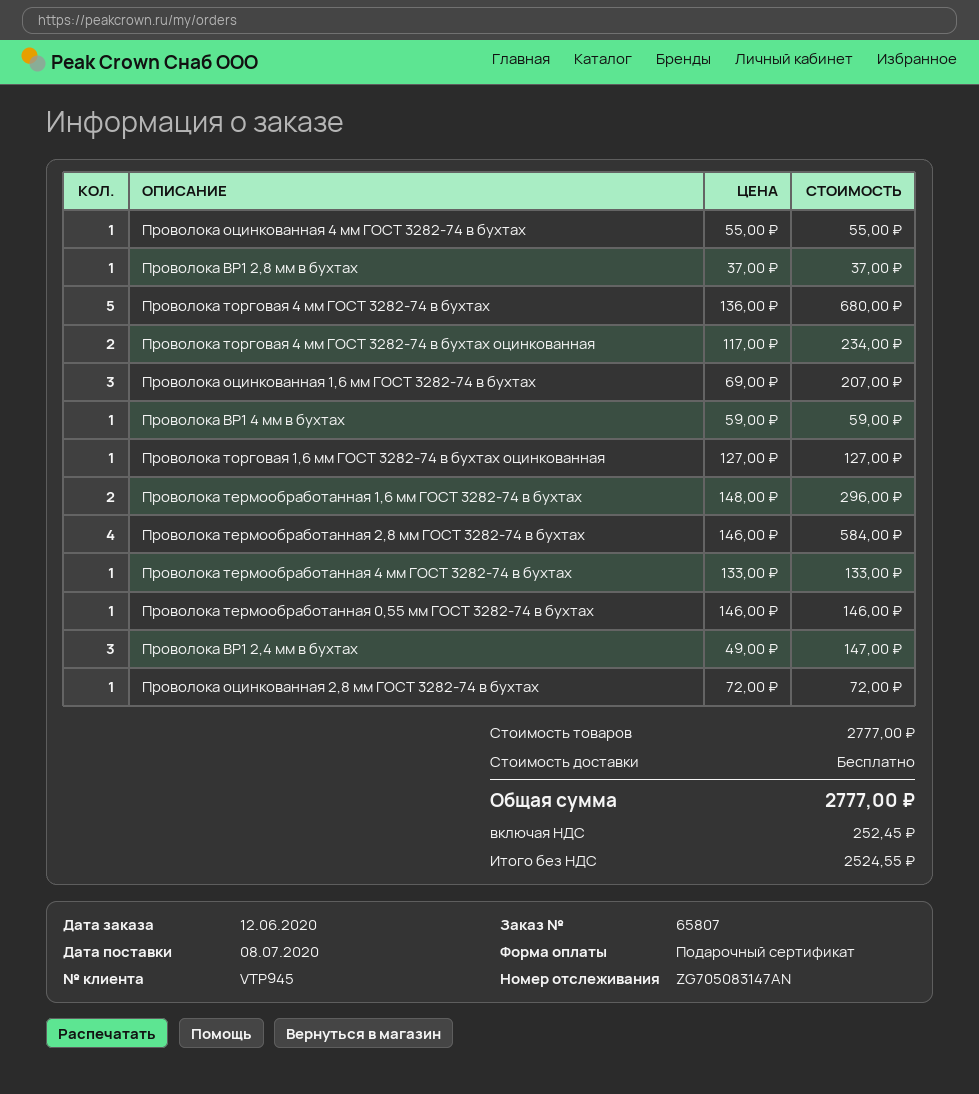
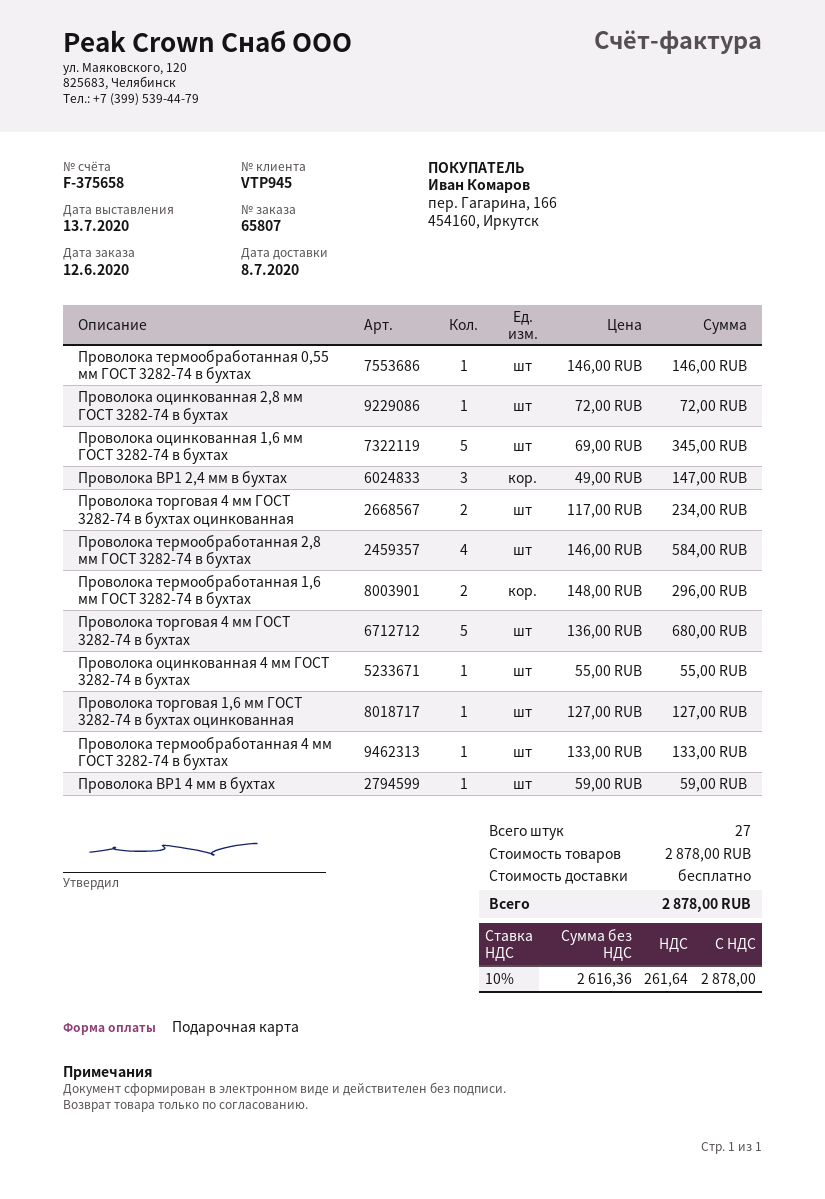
Проволока ВР1 2,8 мм в бухтах: 1 x 37.00 = 37.00 -> none
Проволока оцинкованная 1,6 мм ГОСТ 3282-74 в бухтах: 3 x 69.00 = 207.00 -> 5 x 69.00 = 345.00
subtotal: 2777.00 -> 2878.00
net: 2524.55 -> 2616.36
tax: 252.45 -> 261.64
total: 2777.00 -> 2878.00

